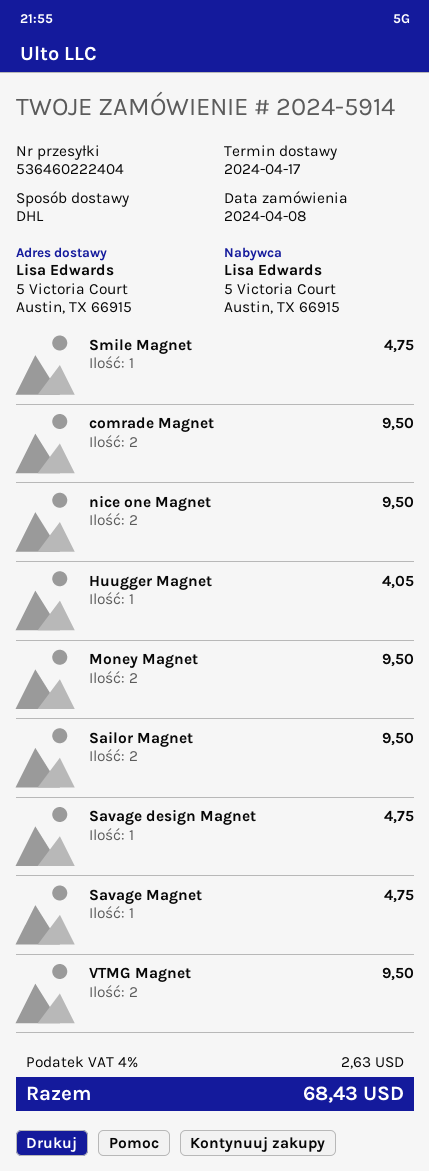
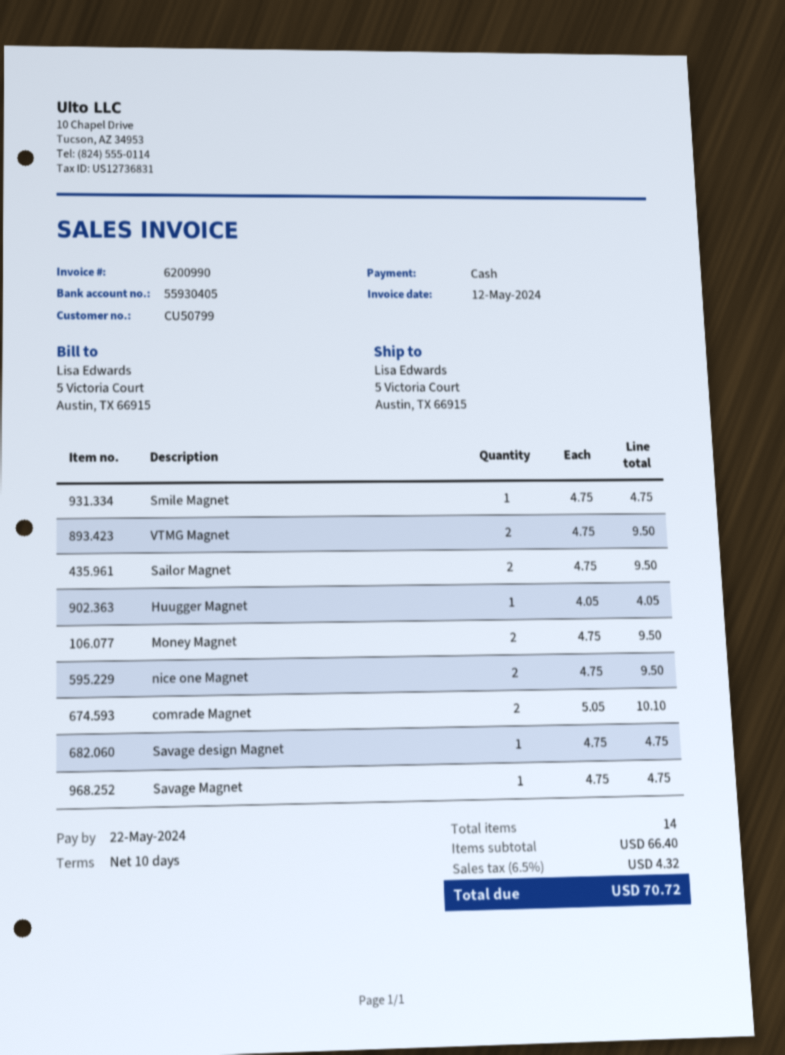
comrade Magnet: 2 for 9.50 -> 2 for 10.10
tax: 4% = 2.63 -> 6.5% = 4.32
total: 68.43 -> 70.72

